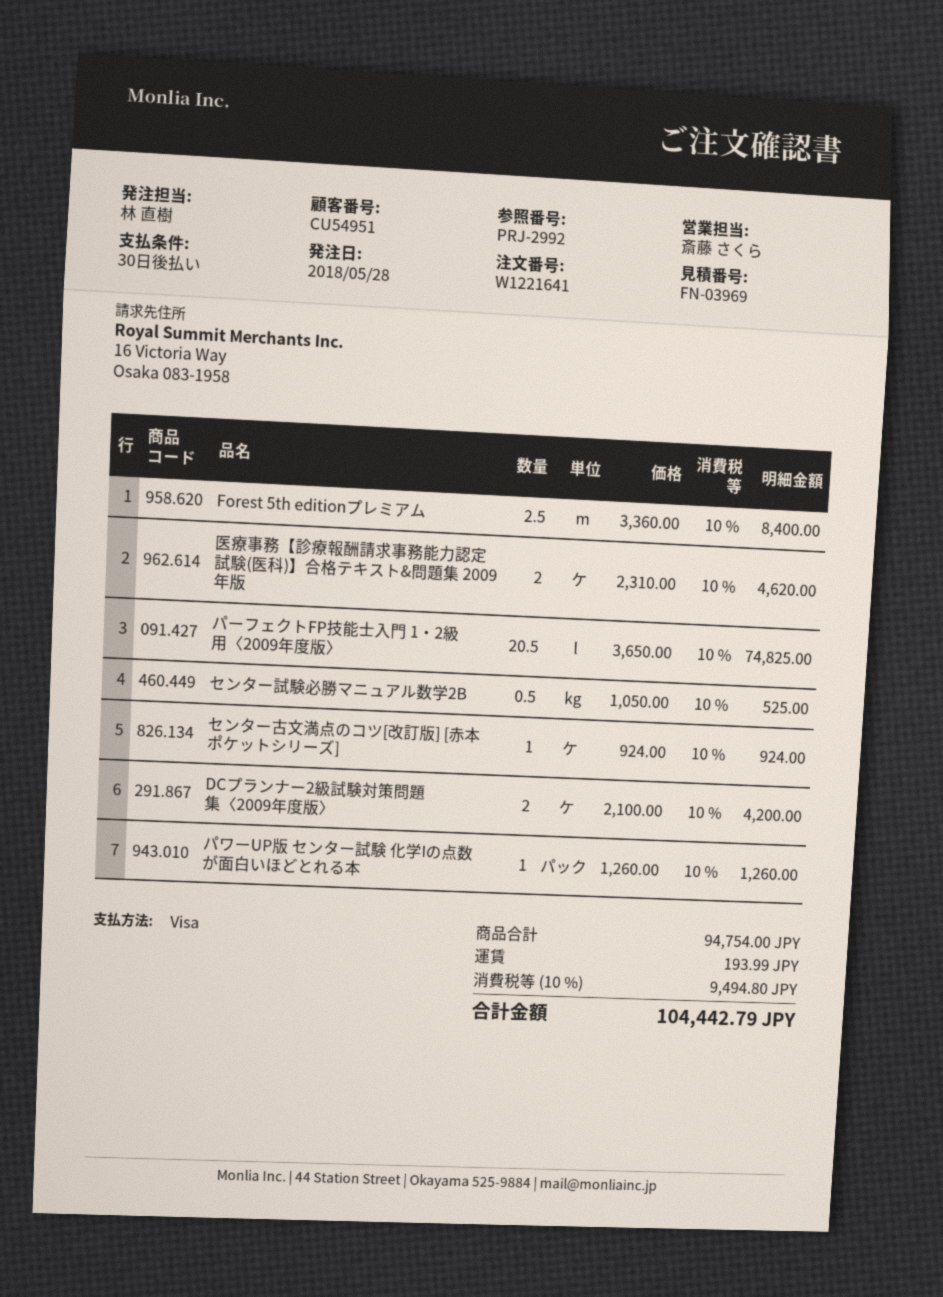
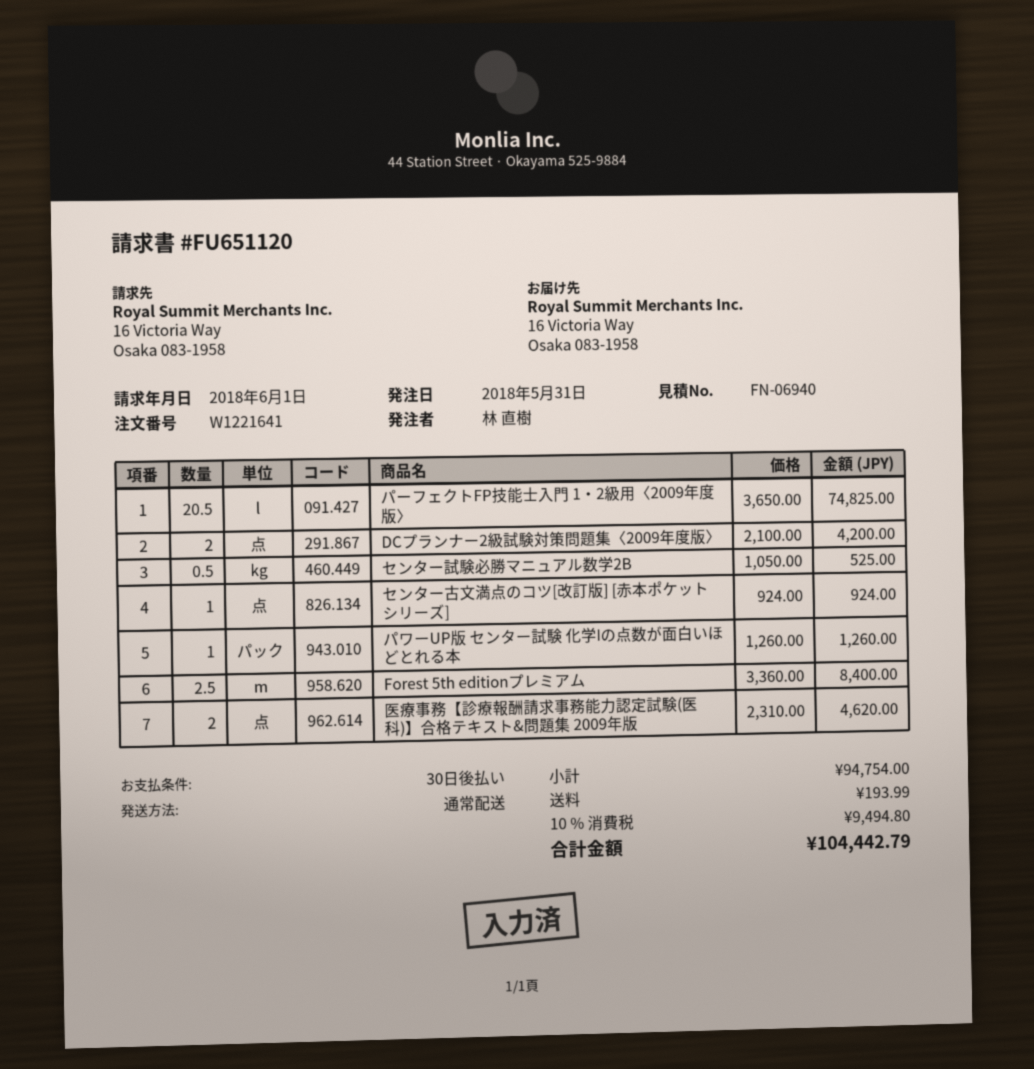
quote number: FN-03969 -> FN-06940
order date: 2018-05-28 -> 2018-05-31

